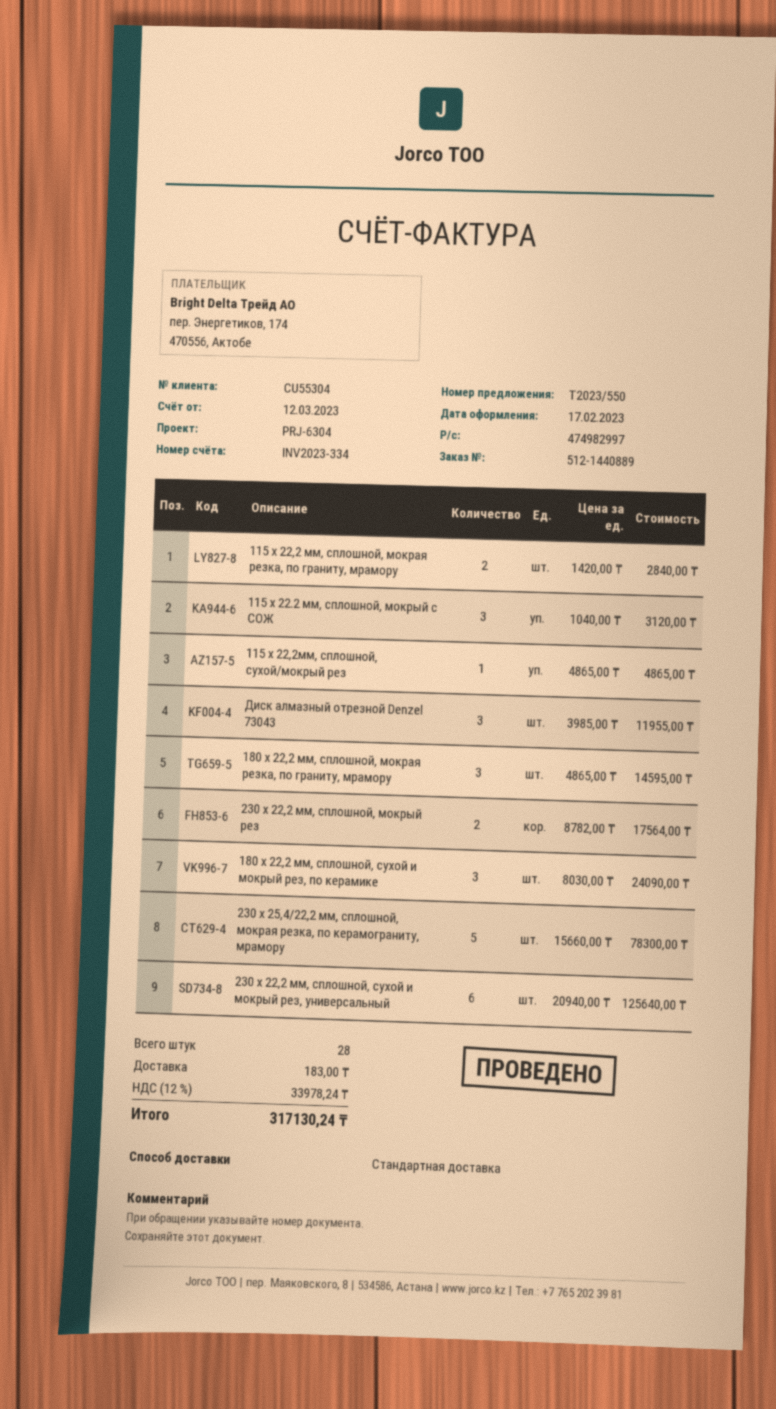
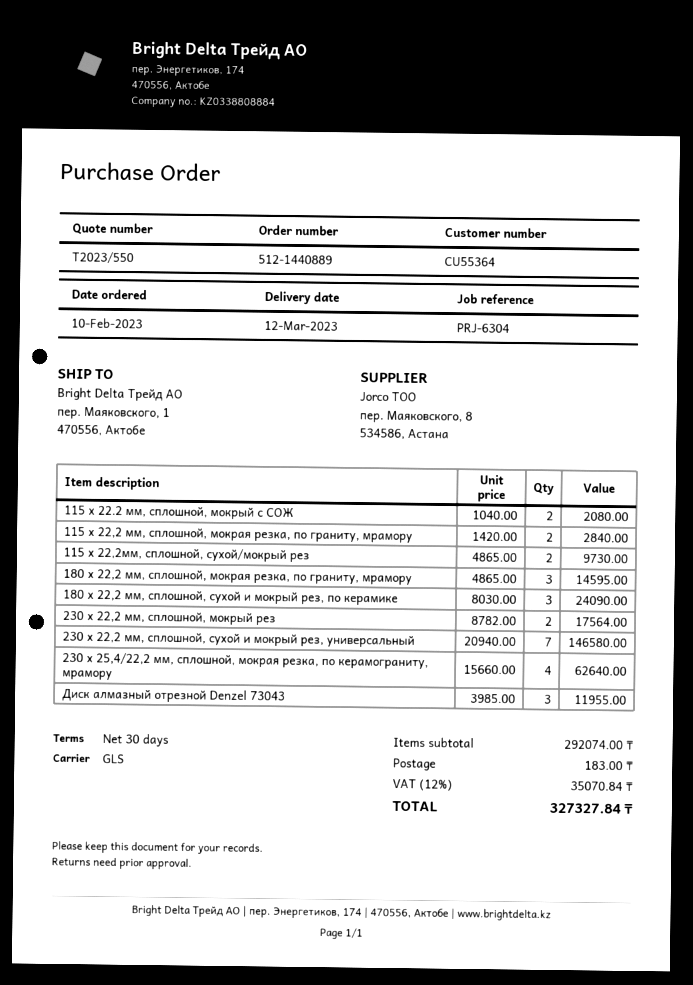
order date: 2023-02-17 -> 2023-02-10
customer number: CU55304 -> CU55364
shipping method: standard -> GLS
115 x 22.2 мм, сплошной, мокрый с СОЖ: 3 x 1040.00 = 3120.00 -> 2 x 1040.00 = 2080.00
115 х 22,2мм, сплошной, сухой/мокрый рез: 1 x 4865.00 = 4865.00 -> 2 x 4865.00 = 9730.00
230 х 25,4/22,2 мм, сплошной, мокрая резка, по керамограниту, мрамору: 5 x 15660.00 = 78300.00 -> 4 x 15660.00 = 62640.00
230 х 22,2 мм, сплошной, сухой и мокрый рез, универсальный: 6 x 20940.00 = 125640.00 -> 7 x 20940.00 = 146580.00
tax: 12% = 33978.24 -> 12% = 35070.84
total: 317130.24 -> 327327.84

